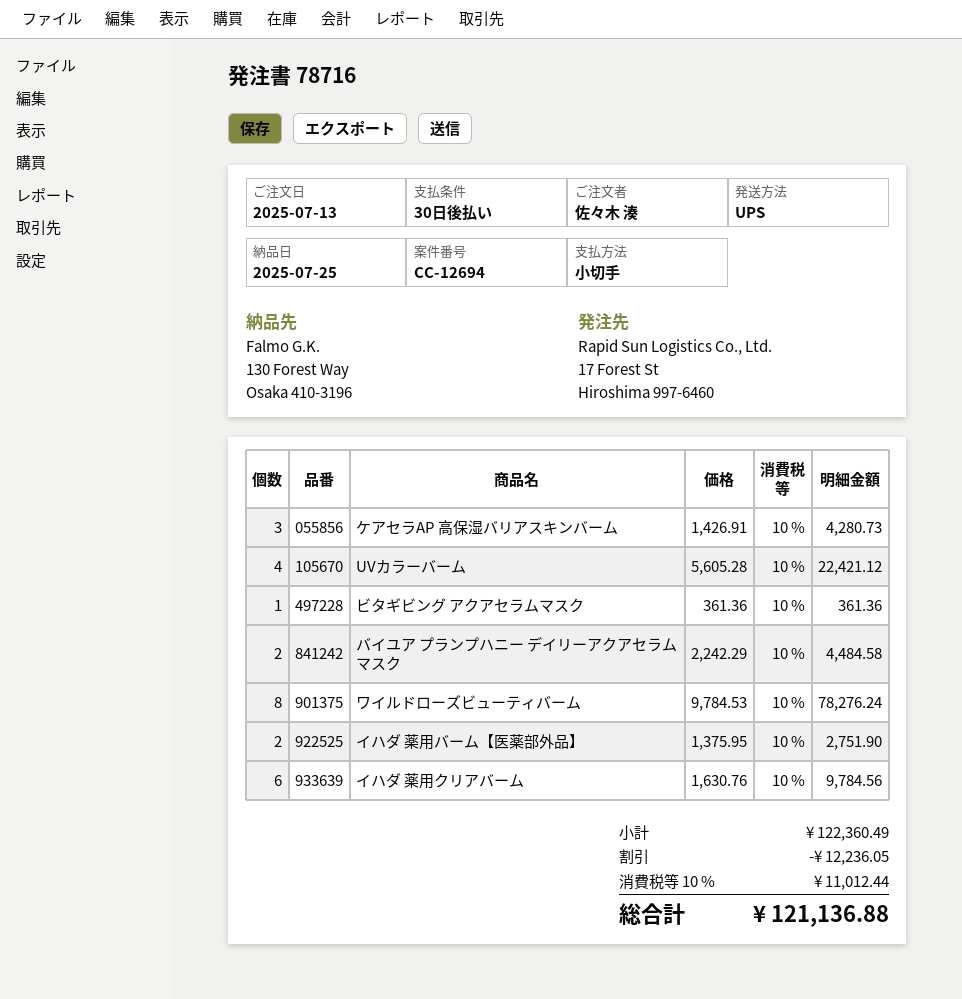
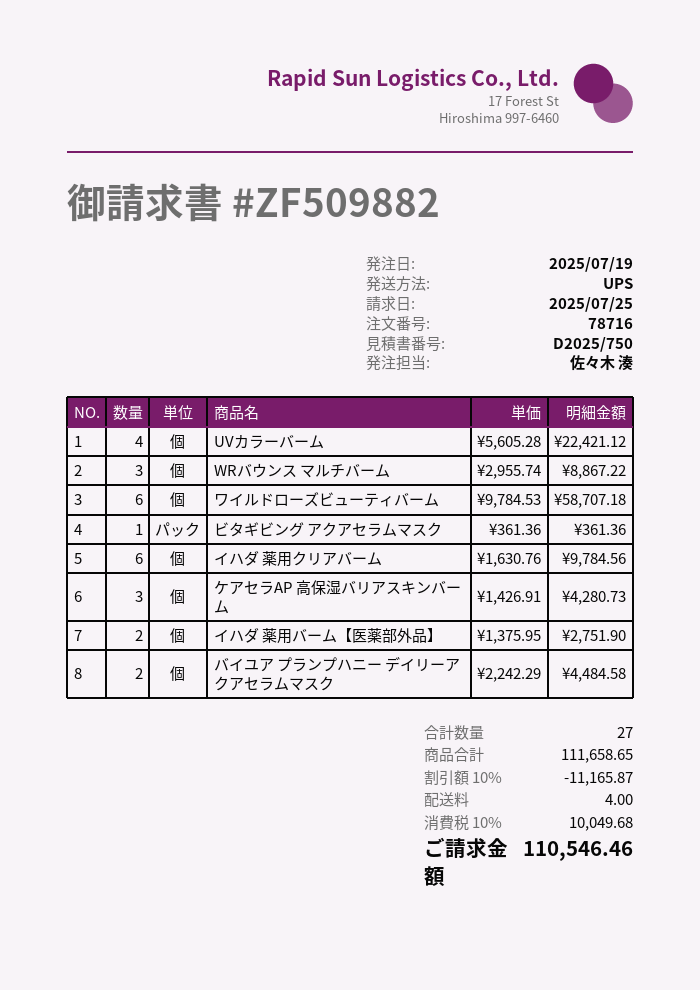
order date: 2025-07-13 -> 2025-07-19
ワイルドローズビューティバーム: 8 x 9784.53 = 78276.24 -> 6 x 9784.53 = 58707.18
WRバウンス マルチバーム: none -> 3 x 2955.74 = 8867.22
subtotal: 122360.49 -> 111658.65
discount: 12236.05 -> 11165.87
shipping: none -> 4.00
tax: 10% = 11012.44 -> 10% = 10049.68
total: 121136.88 -> 110546.46

